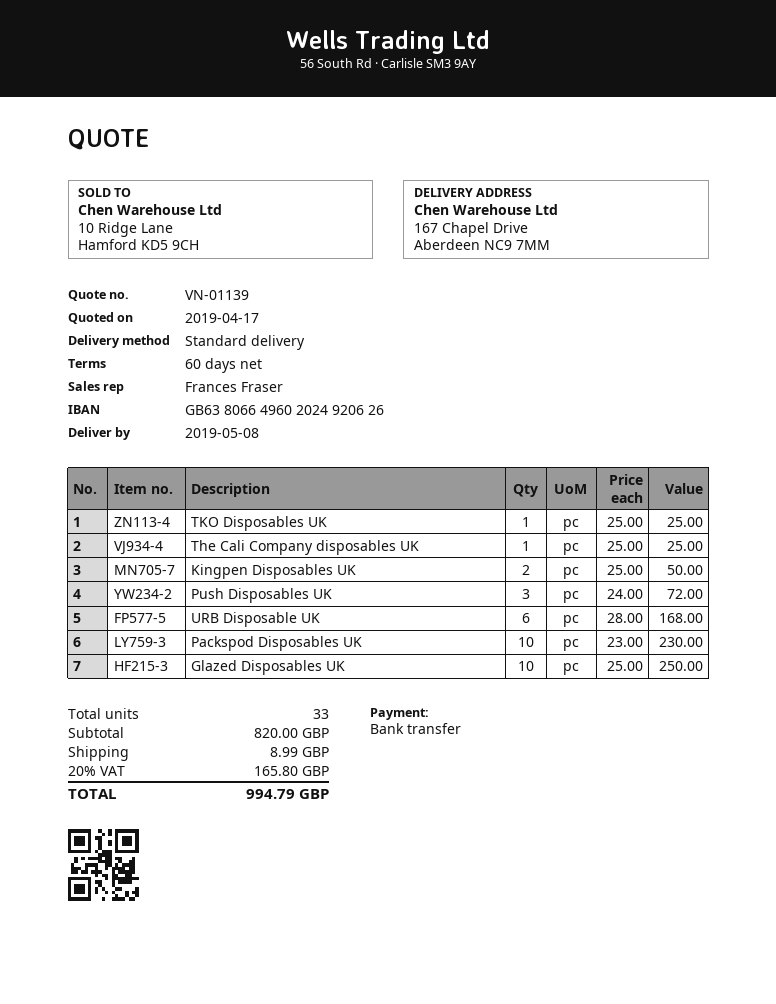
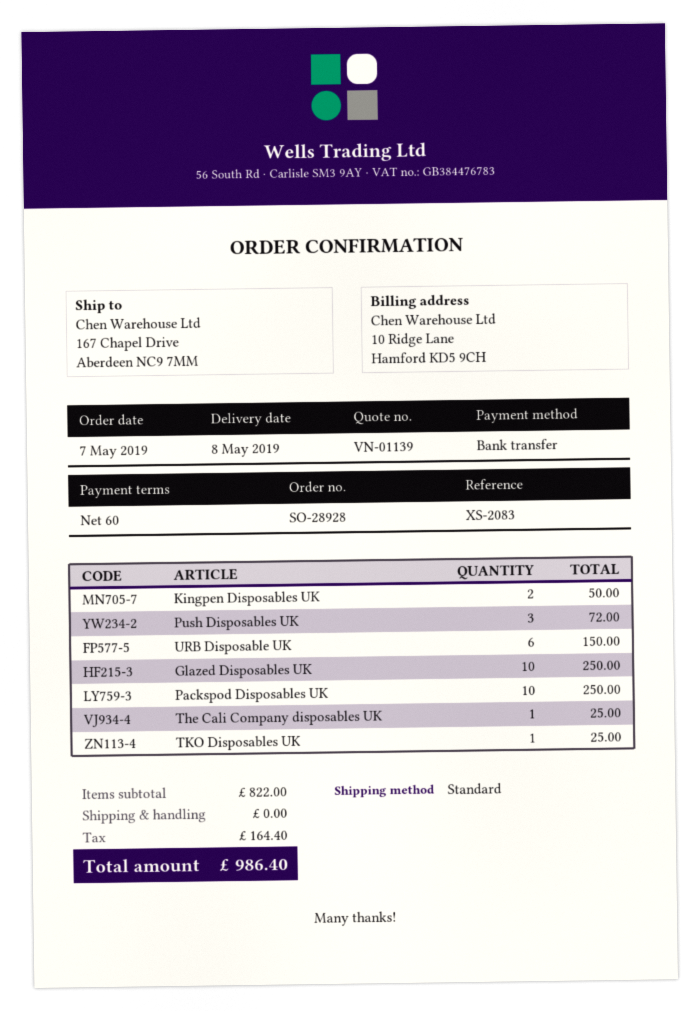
URB Disposable UK: 6 for 168.00 -> 6 for 150.00
Packspod Disposables UK: 10 for 230.00 -> 10 for 250.00
subtotal: 820.00 -> 822.00
shipping: 8.99 -> 0.00
tax: 165.80 -> 164.40
total: 994.79 -> 986.40

